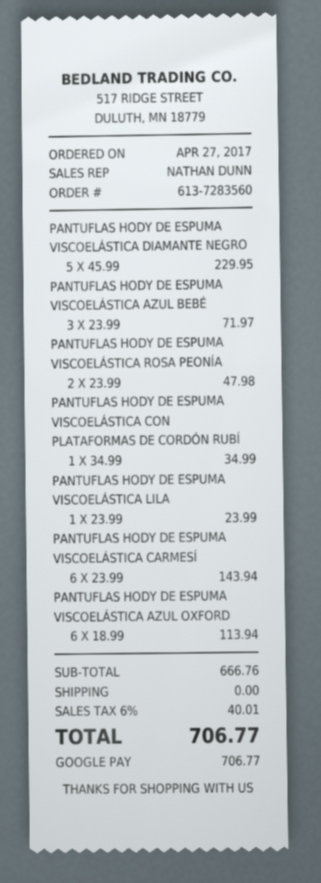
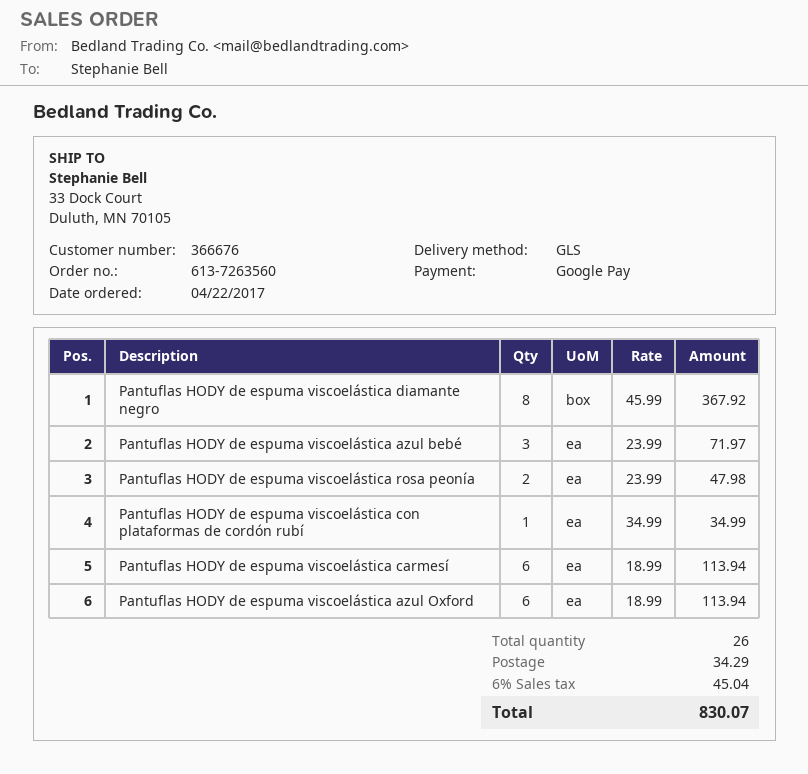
order number: 613-7283560 -> 613-7263560
order date: 2017-04-27 -> 2017-04-22
PANTUFLAS HODY DE ESPUMA VISCOELÁSTICA DIAMANTE NEGRO: 5 x 45.99 = 229.95 -> 8 x 45.99 = 367.92
PANTUFLAS HODY DE ESPUMA VISCOELÁSTICA LILA: 1 x 23.99 = 23.99 -> none
PANTUFLAS HODY DE ESPUMA VISCOELÁSTICA CARMESÍ: 6 x 23.99 = 143.94 -> 6 x 18.99 = 113.94
shipping: 0.00 -> 34.29
tax: 6% = 40.01 -> 6% = 45.04
total: 706.77 -> 830.07

